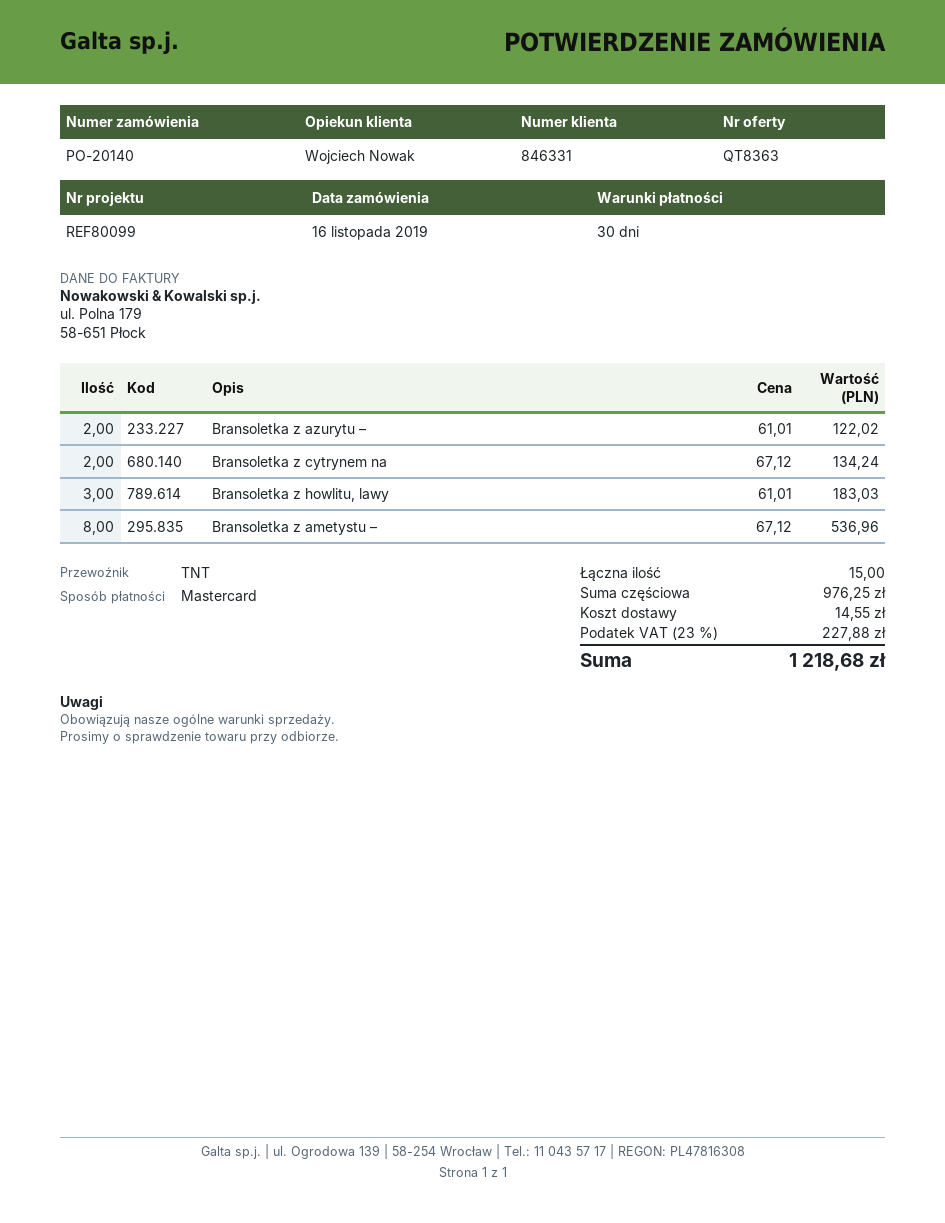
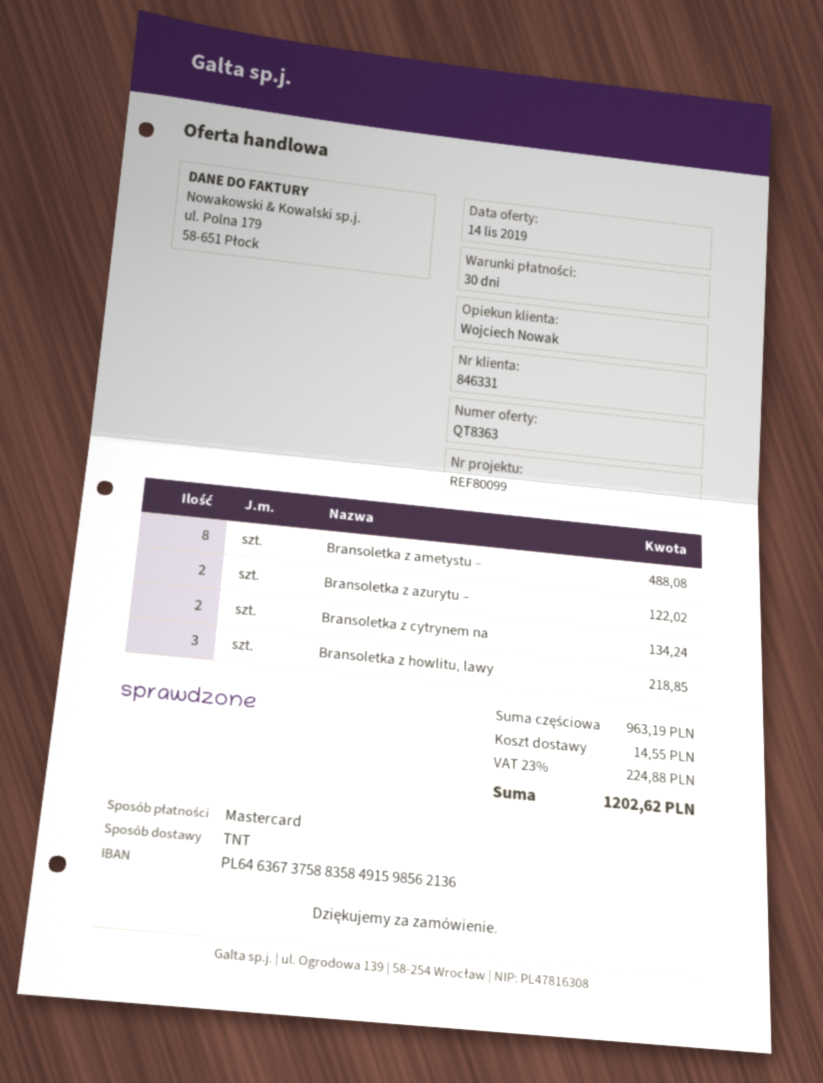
Bransoletka z howlitu, lawy: 3 for 183.03 -> 3 for 218.85
Bransoletka z ametystu –: 8 for 536.96 -> 8 for 488.08
subtotal: 976.25 -> 963.19
tax: 23% = 227.88 -> 23% = 224.88
total: 1218.68 -> 1202.62

